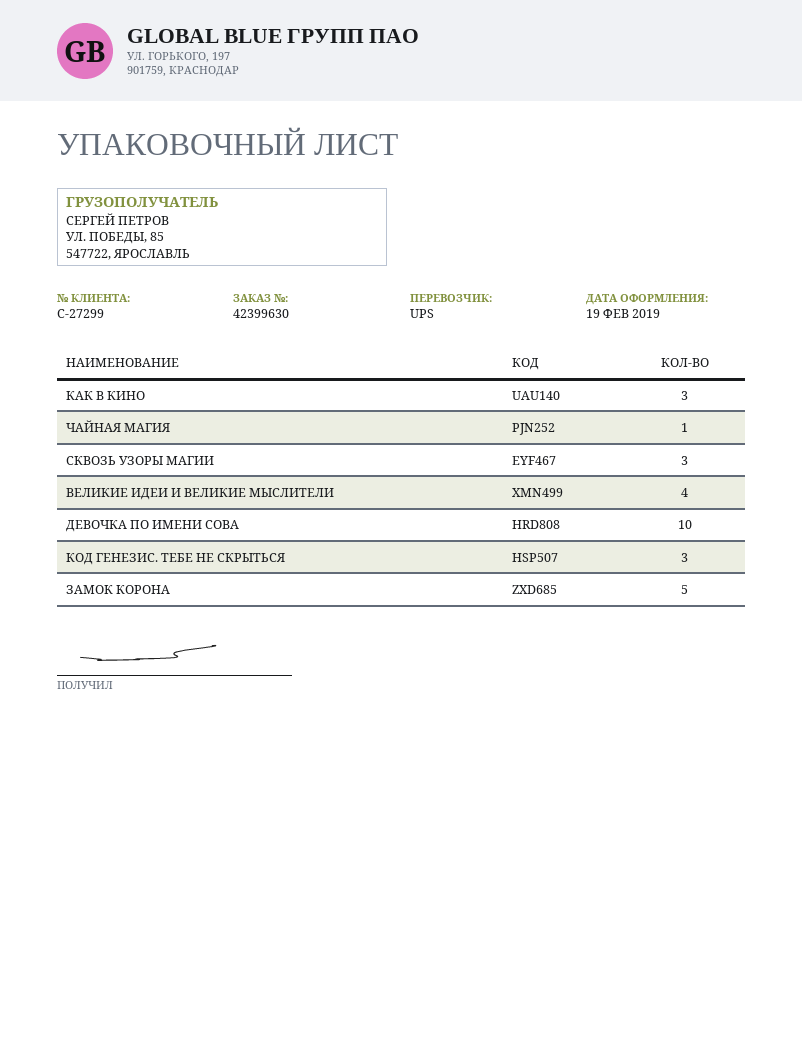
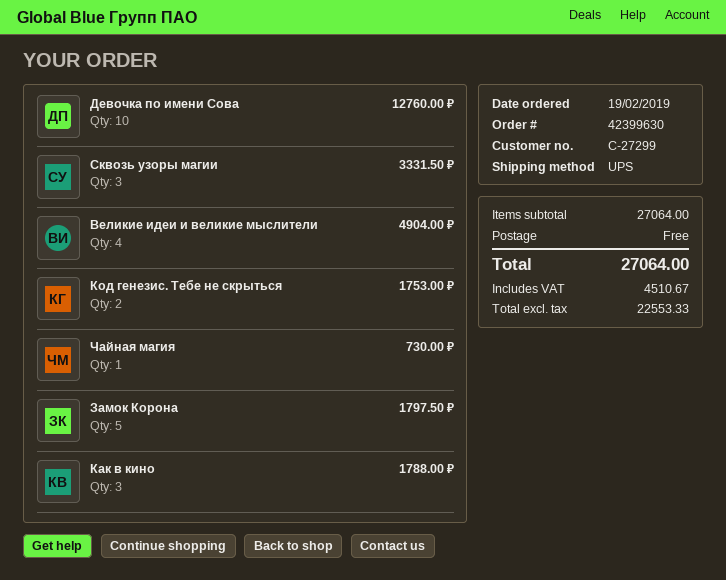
КОД ГЕНЕЗИС. ТЕБЕ НЕ СКРЫТЬСЯ: 3 -> 2

